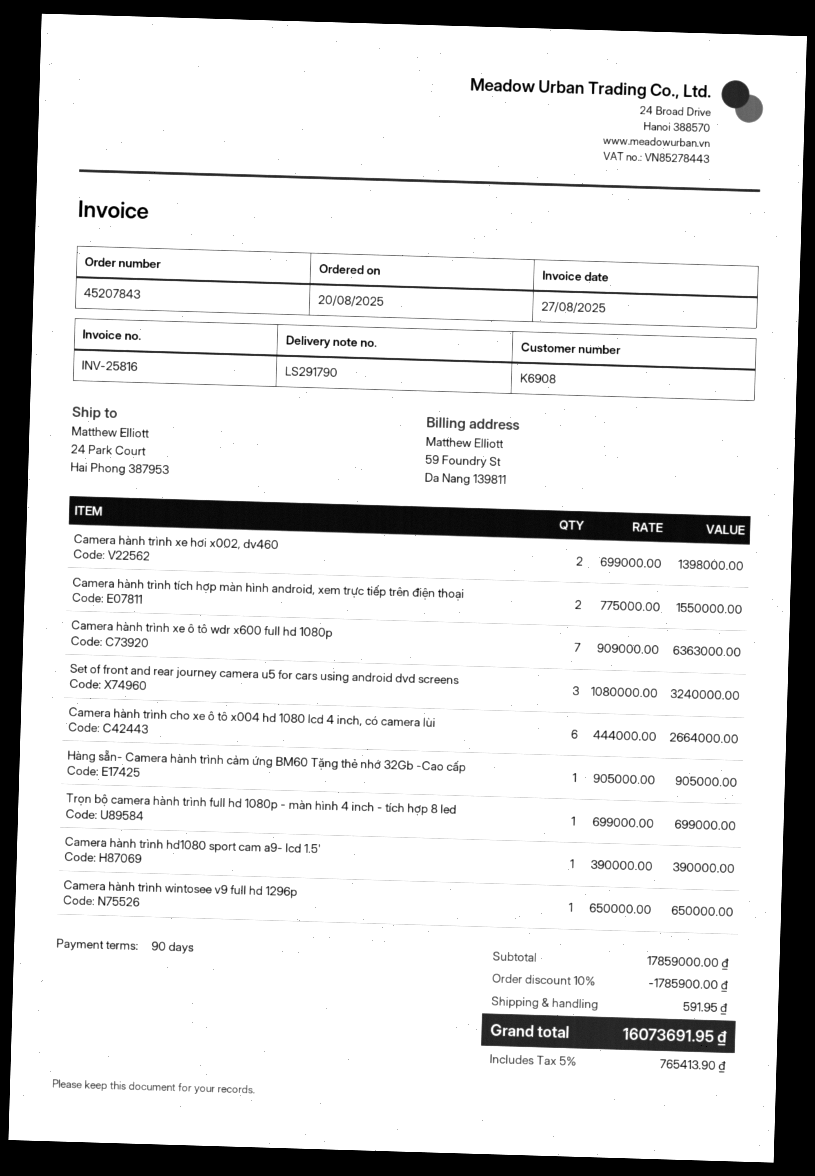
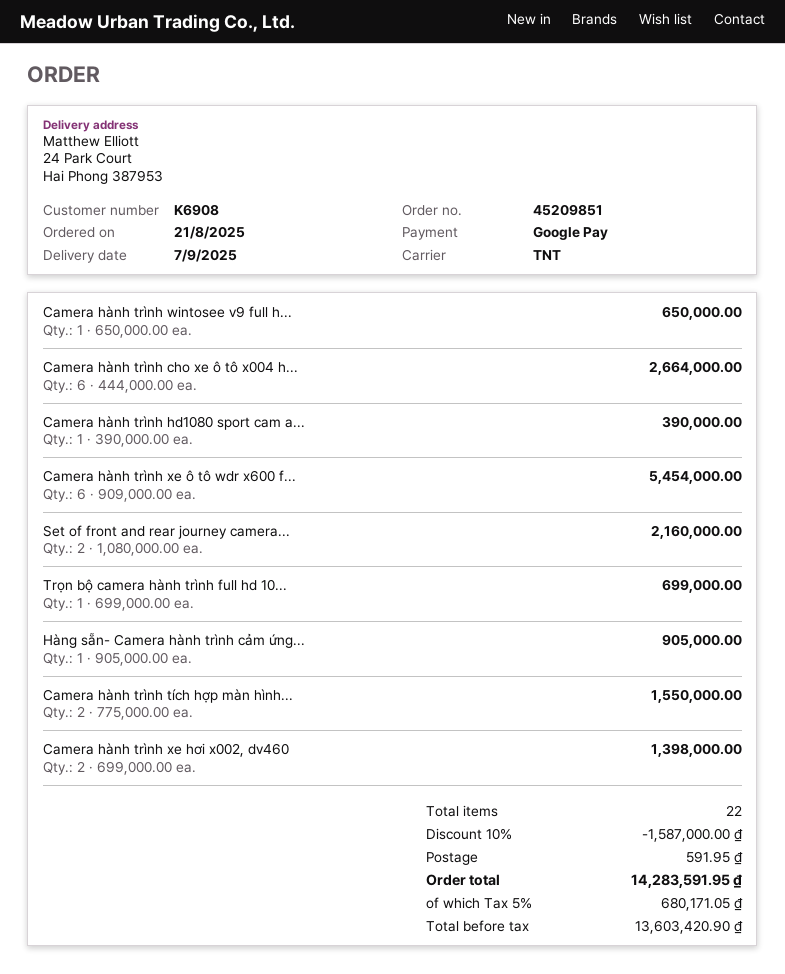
order number: 45207843 -> 45209851
order date: 2025-08-20 -> 2025-08-21
Camera hành trình xe ô tô wdr x600 full hd 1080p: 7 x 909000.00 = 6363000.00 -> 6 x 909000.00 = 5454000.00
Set of front and rear journey camera u5 for cars using android dvd screens: 3 x 1080000.00 = 3240000.00 -> 2 x 1080000.00 = 2160000.00
discount: 10% = 1785900.00 -> 10% = 1587000.00
tax: 5% = 765413.90 -> 5% = 680171.05
total: 16073691.95 -> 14283591.95

